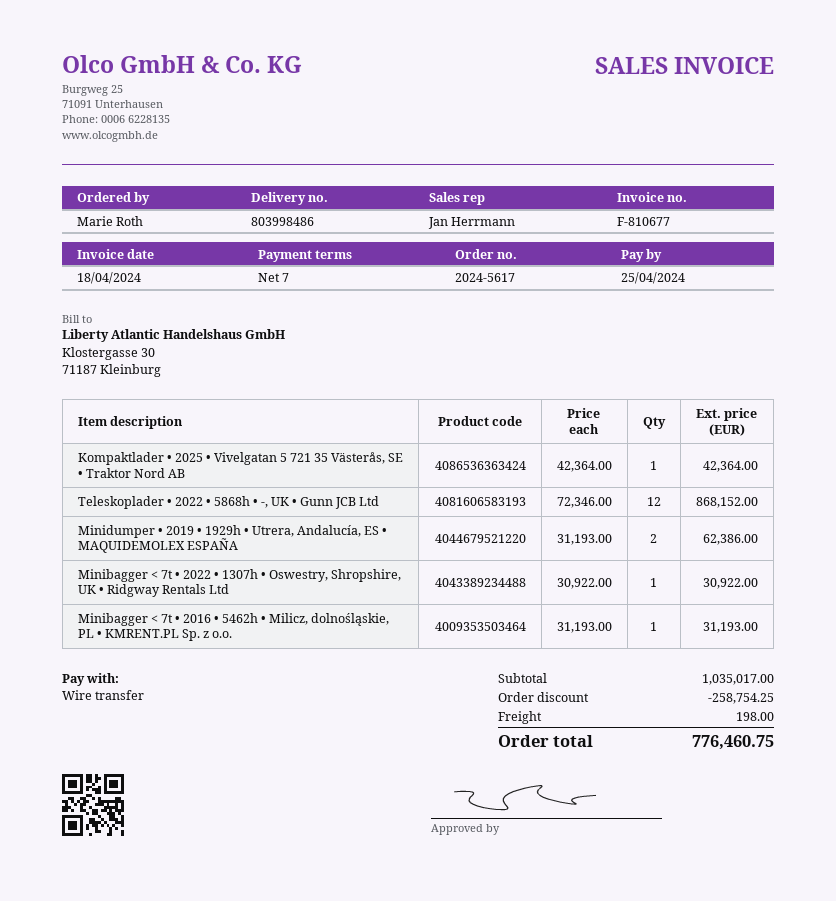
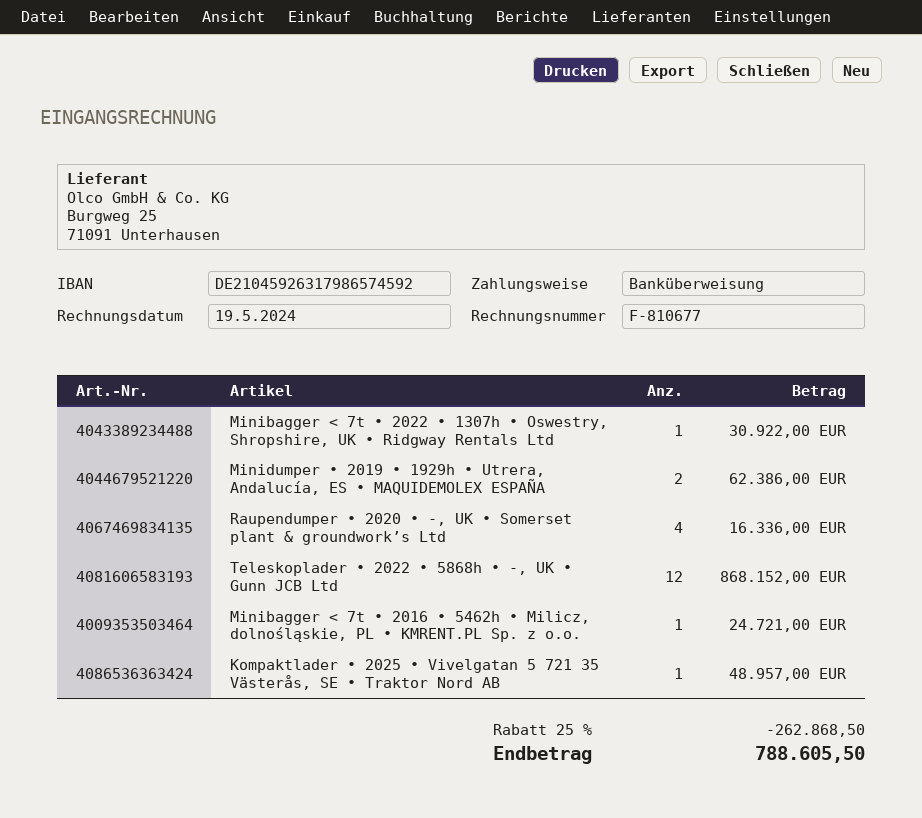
invoice date: 2024-04-18 -> 2024-05-19
Kompaktlader • 2025 • Vivelgatan 5 721 35 Västerås, SE • Traktor Nord AB: 1 for 42364.00 -> 1 for 48957.00
Minibagger < 7t • 2016 • 5462h • Milicz, dolnośląskie, PL • KMRENT.PL Sp. z o.o.: 1 for 31193.00 -> 1 for 24721.00
Raupendumper • 2020 • -, UK • Somerset plant & groundwork’s Ltd: none -> 4 for 16336.00
discount: 258754.25 -> 262868.50
shipping: 198.00 -> none
total: 776460.75 -> 788605.50

